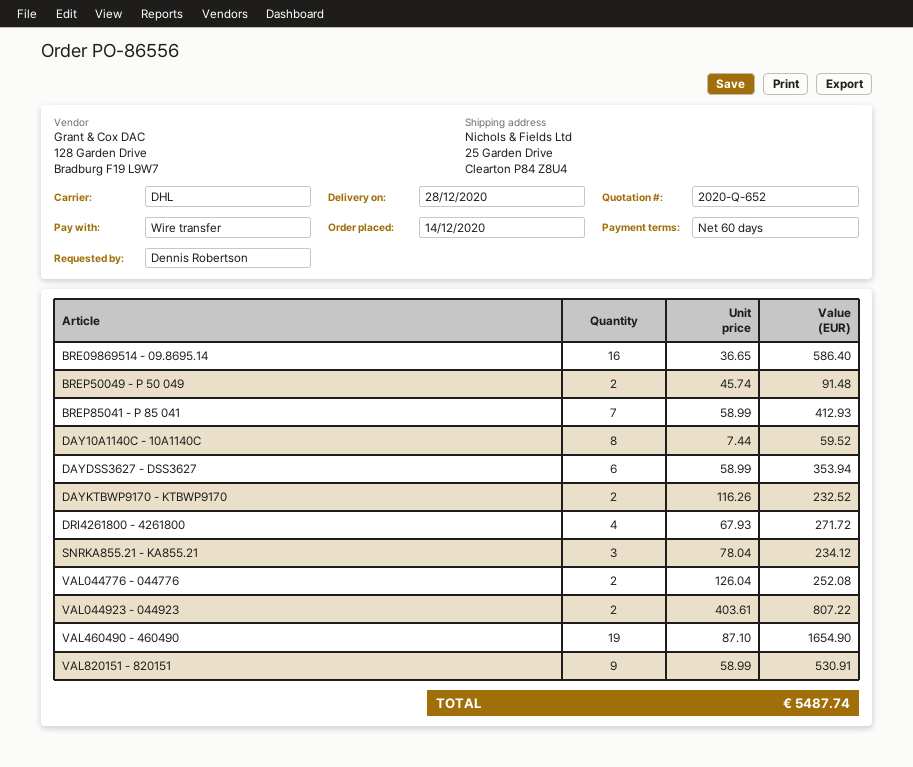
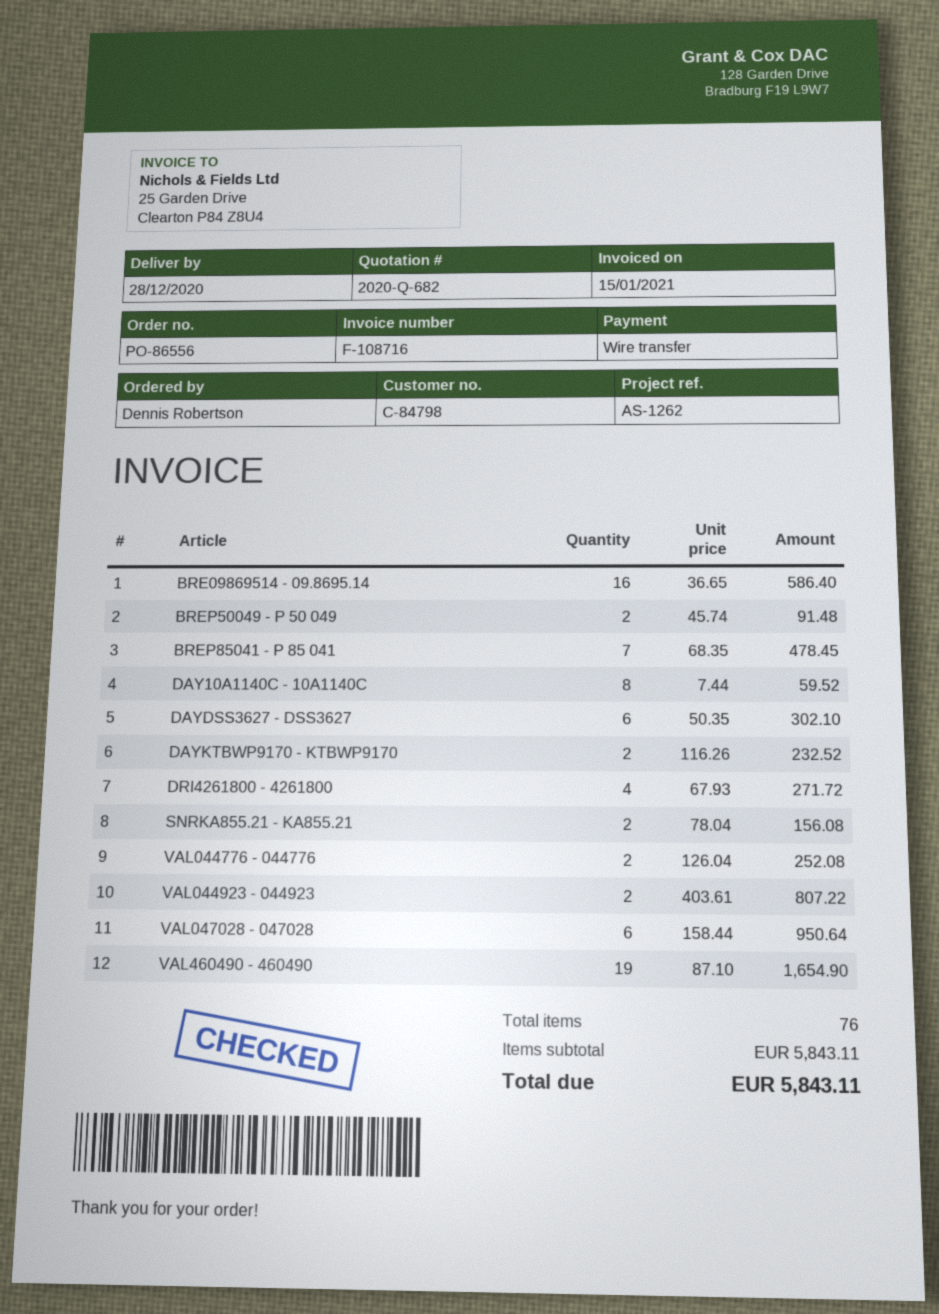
quote number: 2020-Q-652 -> 2020-Q-682
BREP85041 - P 85 041: 7 x 58.99 = 412.93 -> 7 x 68.35 = 478.45
DAYDSS3627 - DSS3627: 6 x 58.99 = 353.94 -> 6 x 50.35 = 302.10
SNRKA855.21 - KA855.21: 3 x 78.04 = 234.12 -> 2 x 78.04 = 156.08
VAL820151 - 820151: 9 x 58.99 = 530.91 -> none
VAL047028 - 047028: none -> 6 x 158.44 = 950.64
total: 5487.74 -> 5843.11

